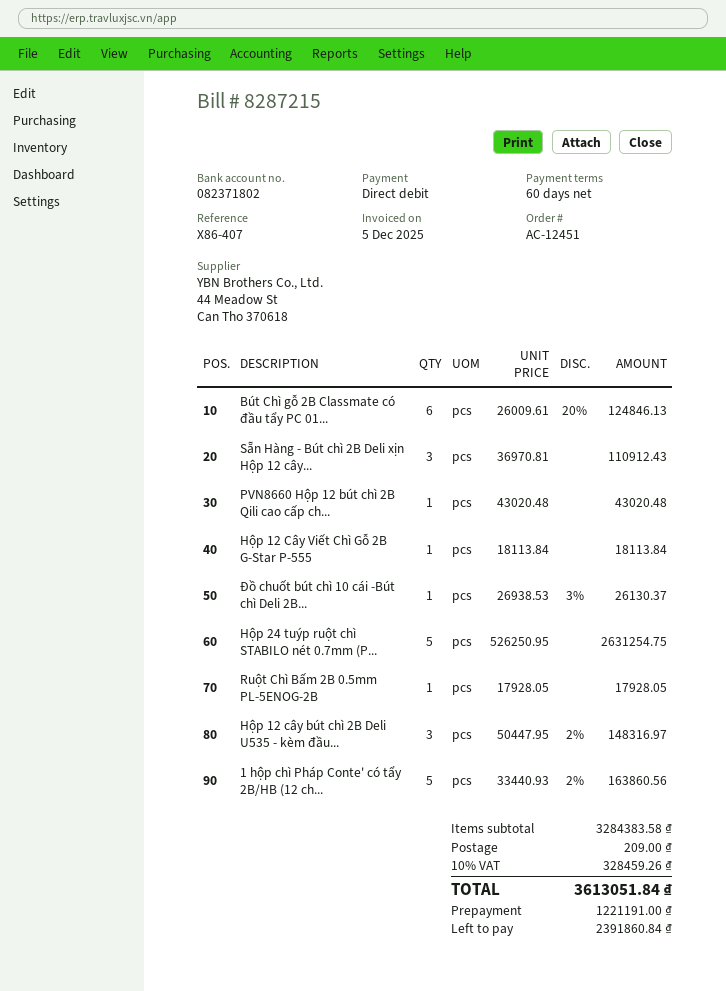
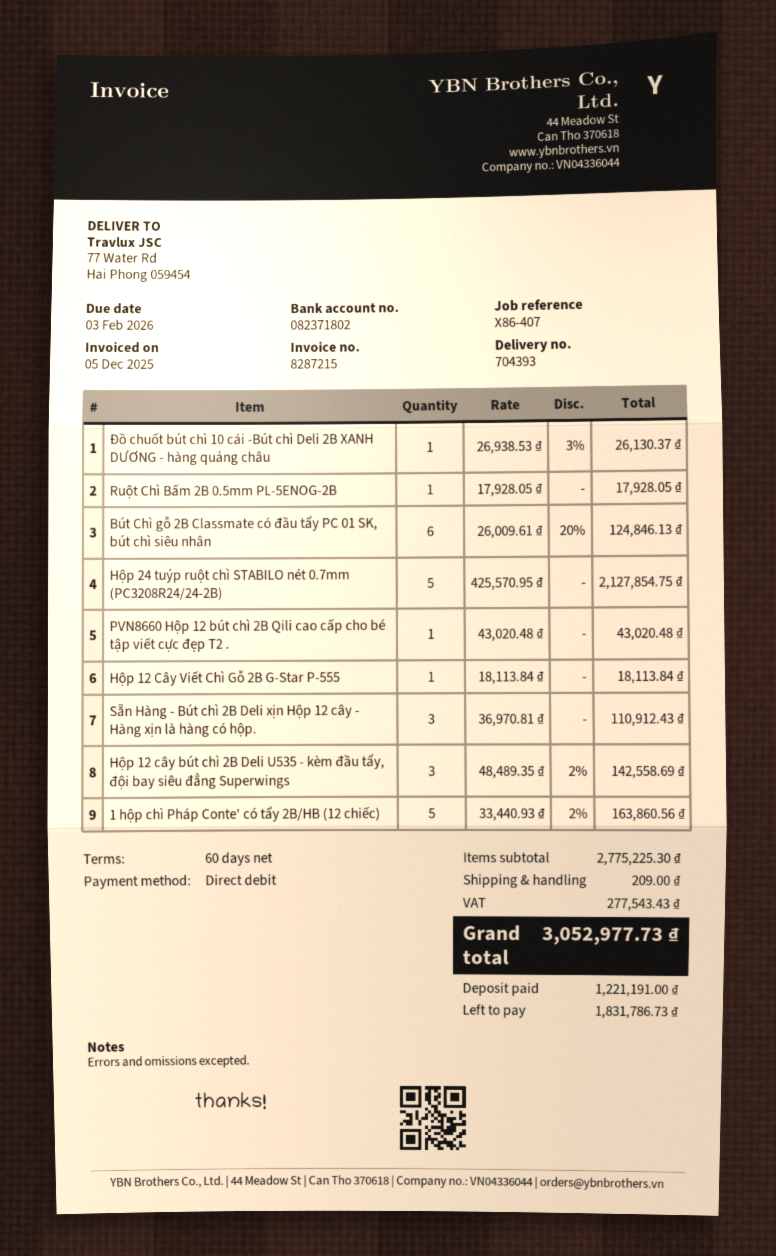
Hộp 24 tuýp ruột chì STABILO nét 0.7mm (P...: 5 x 526250.95 = 2631254.75 -> 5 x 425570.95 = 2127854.75
Hộp 12 cây bút chì 2B Deli U535 - kèm đầu...: 3 x 50447.95 - 2% = 148316.97 -> 3 x 48489.35 - 2% = 142558.69
subtotal: 3284383.58 -> 2775225.30
tax: 328459.26 -> 277543.43
total: 3613051.84 -> 3052977.73
balance: 2391860.84 -> 1831786.73

